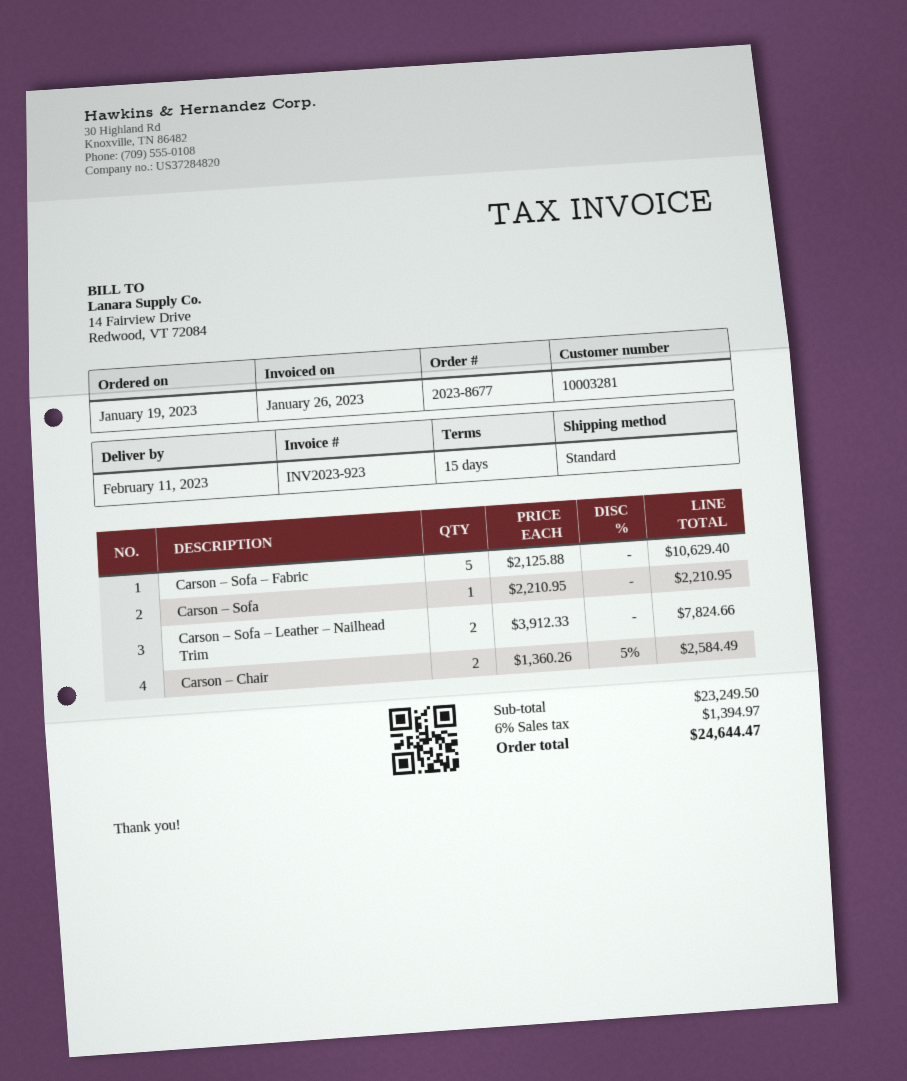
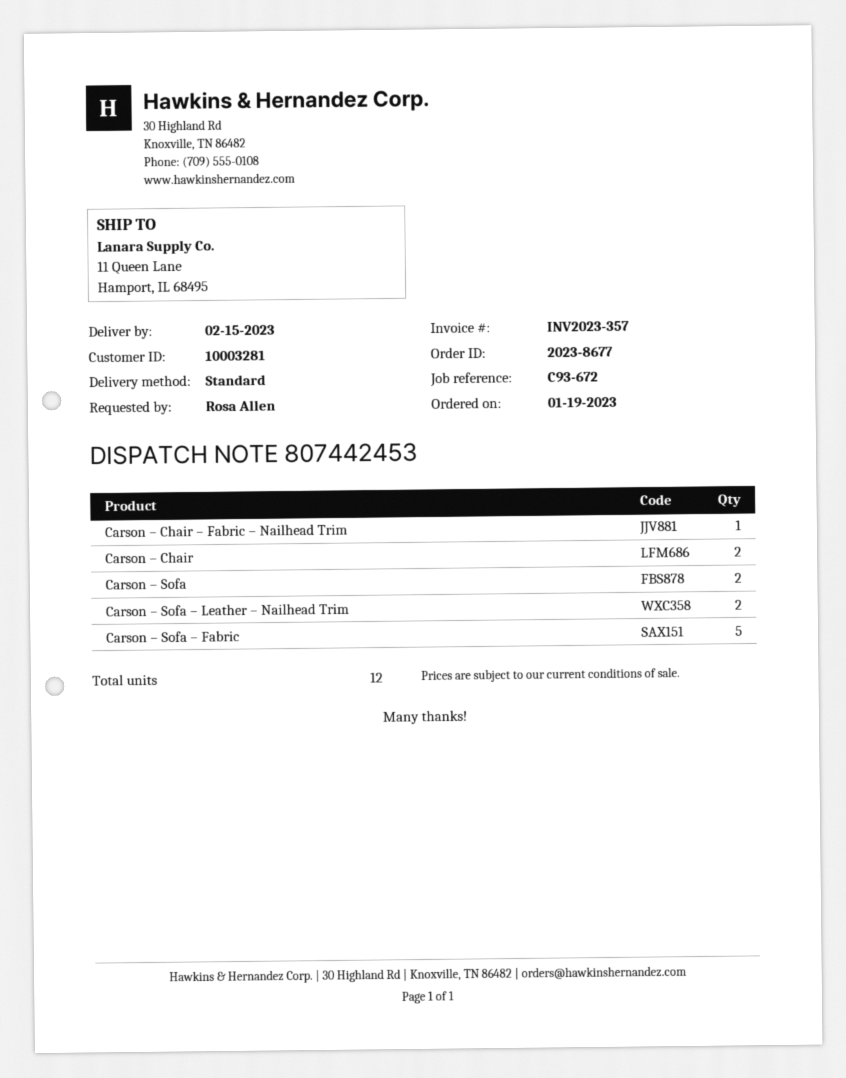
delivery date: 2023-02-11 -> 2023-02-15
invoice number: INV2023-923 -> INV2023-357
Carson – Sofa: 1 -> 2
Carson – Chair – Fabric – Nailhead Trim: none -> 1

